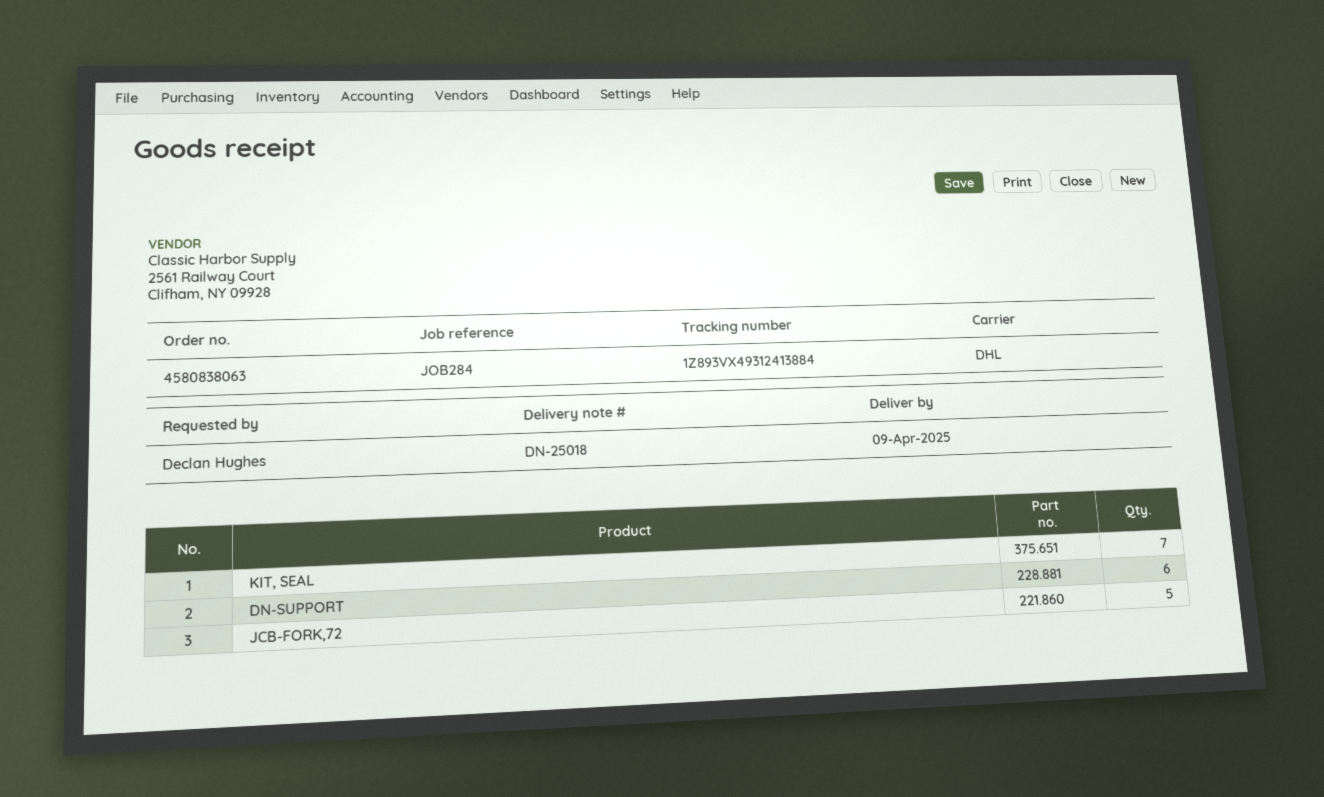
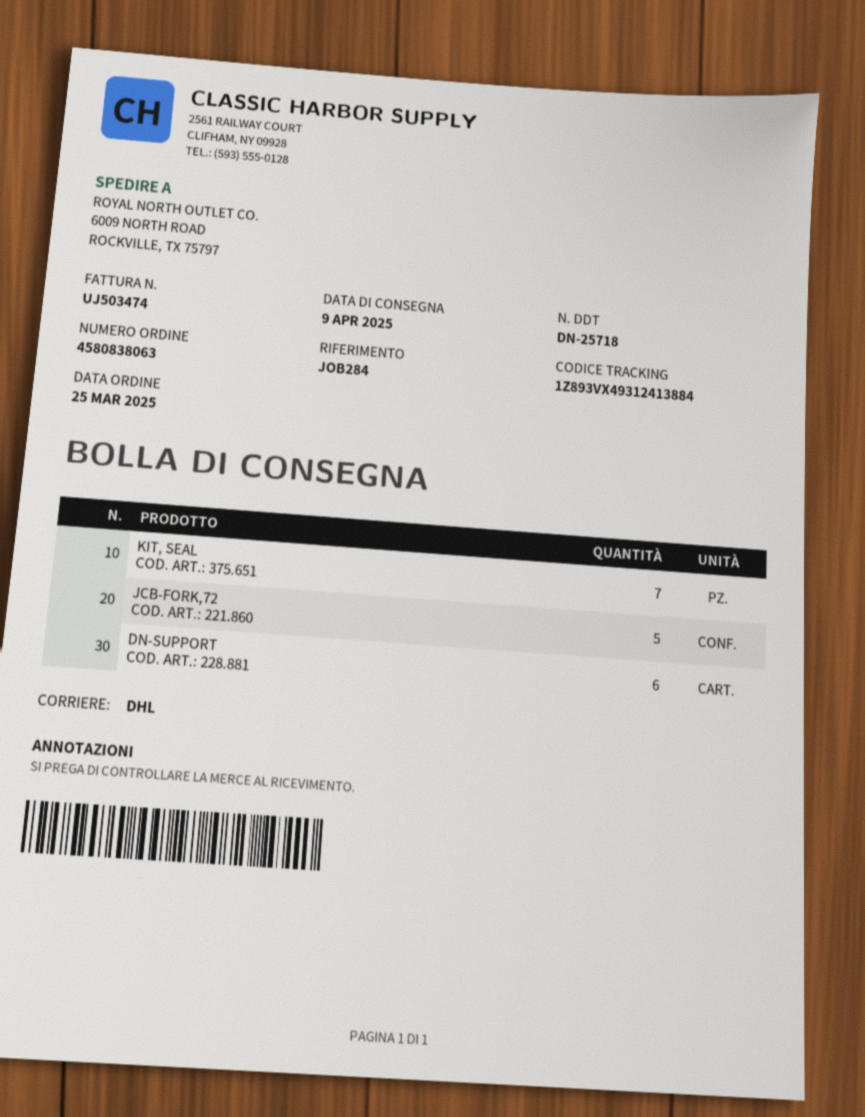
delivery note number: DN-25018 -> DN-25718

